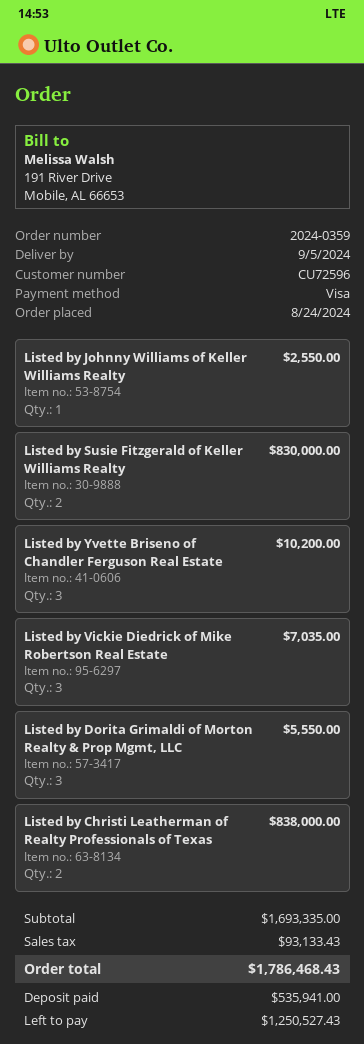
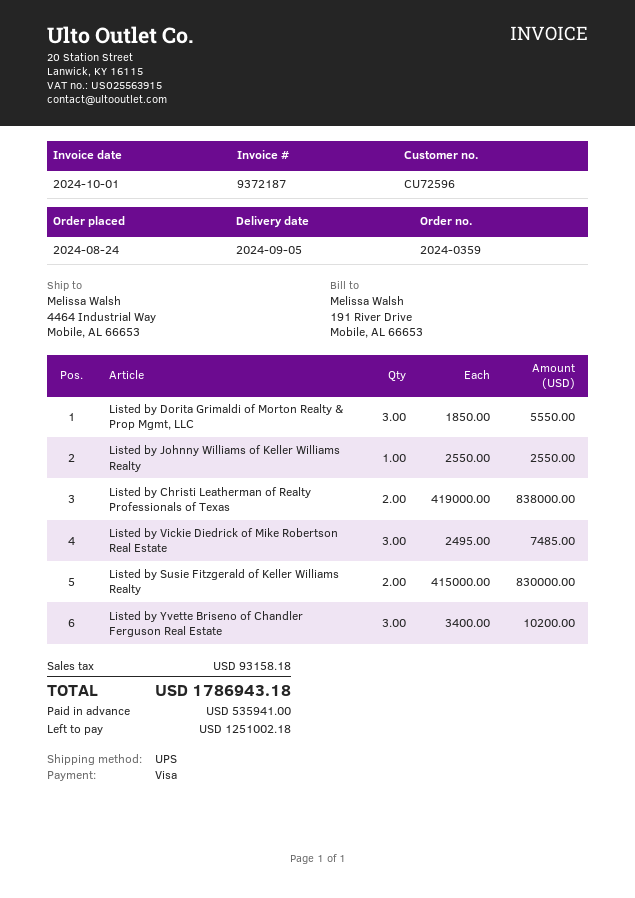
Listed by Vickie Diedrick of Mike Robertson Real Estate: 3 for 7035.00 -> 3 for 7485.00
tax: 93133.43 -> 93158.18
total: 1786468.43 -> 1786943.18
balance: 1250527.43 -> 1251002.18

